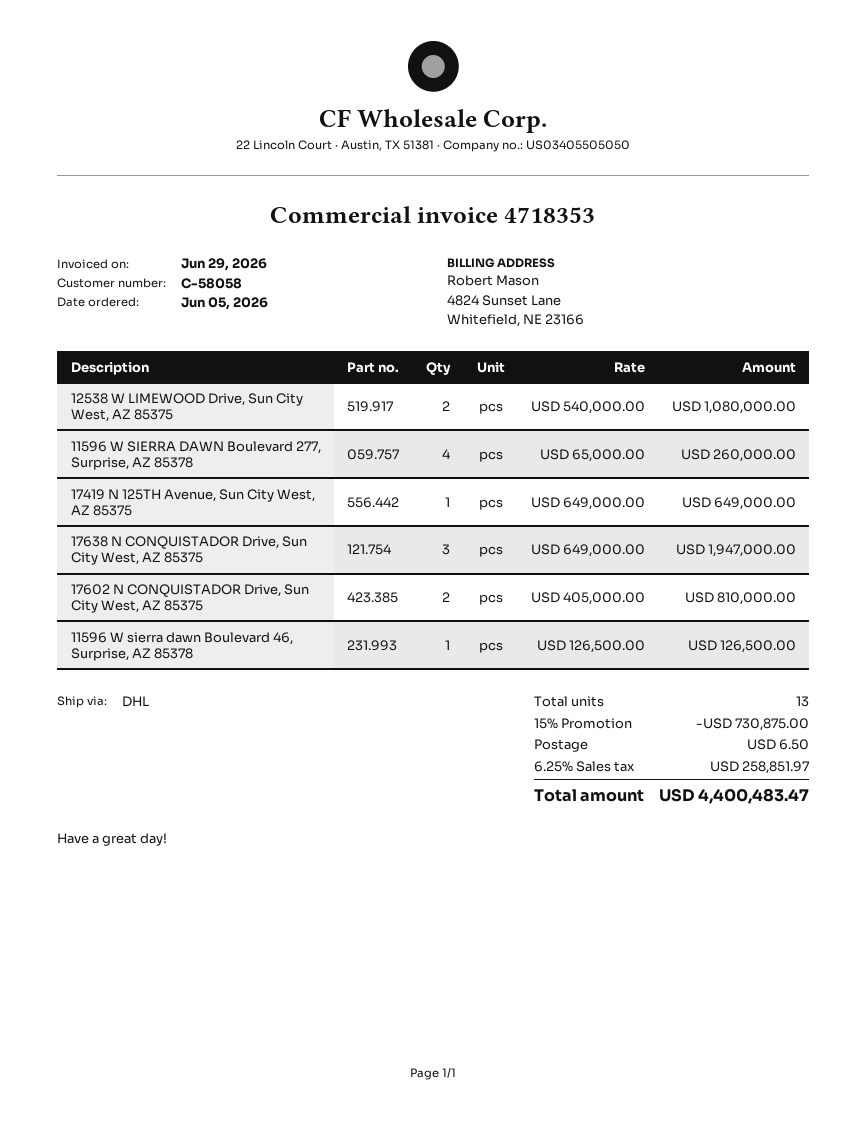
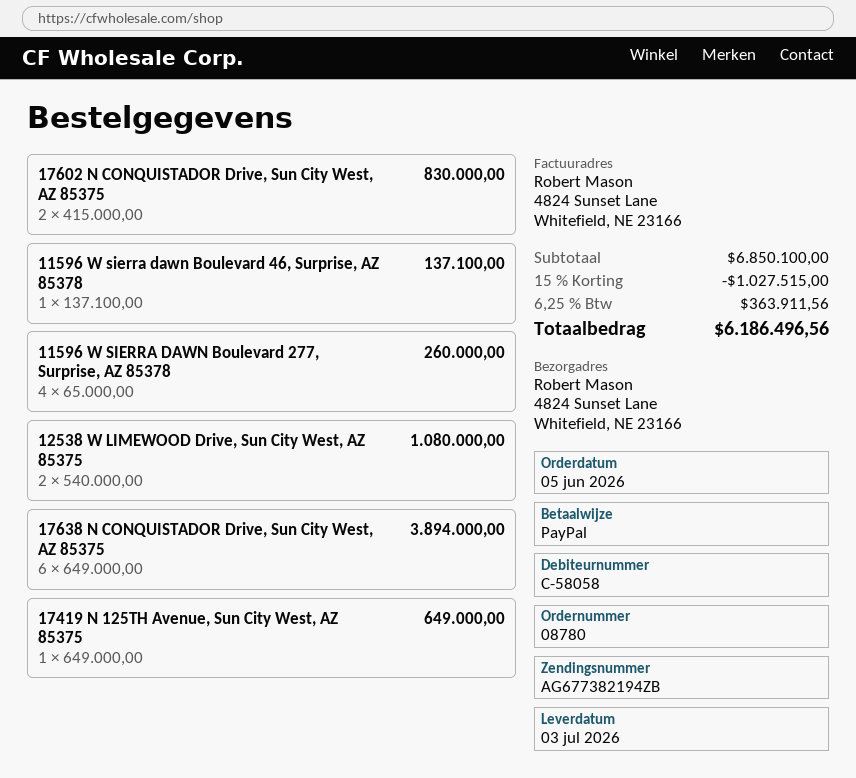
17638 N CONQUISTADOR Drive, Sun City West, AZ 85375: 3 x 649000.00 = 1947000.00 -> 6 x 649000.00 = 3894000.00
17602 N CONQUISTADOR Drive, Sun City West, AZ 85375: 2 x 405000.00 = 810000.00 -> 2 x 415000.00 = 830000.00
11596 W sierra dawn Boulevard 46, Surprise, AZ 85378: 1 x 126500.00 = 126500.00 -> 1 x 137100.00 = 137100.00
discount: 15% = 730875.00 -> 15% = 1027515.00
shipping: 6.50 -> none
tax: 6.25% = 258851.97 -> 6.25% = 363911.56
total: 4400483.47 -> 6186496.56

